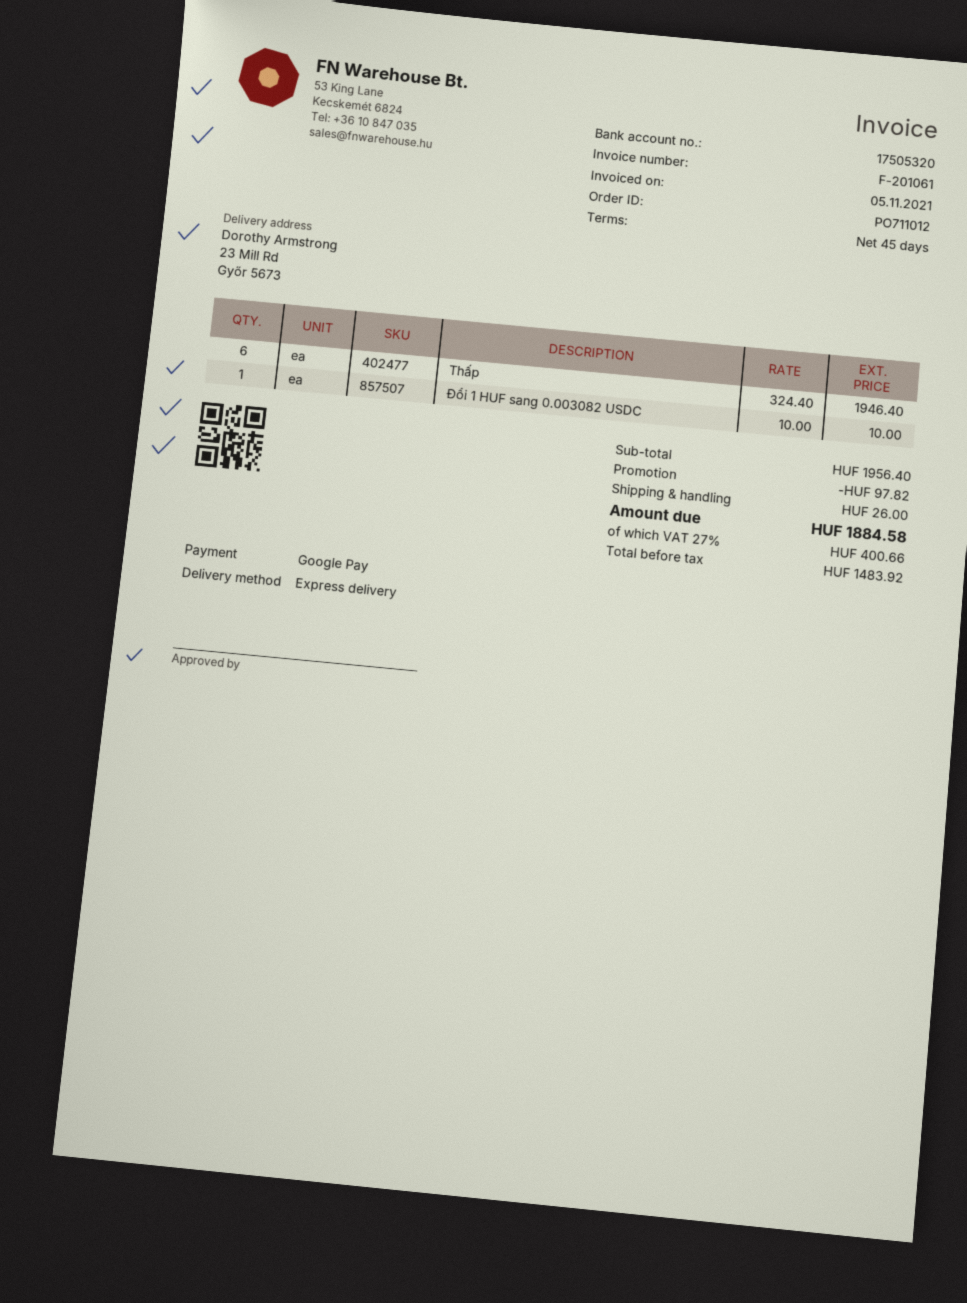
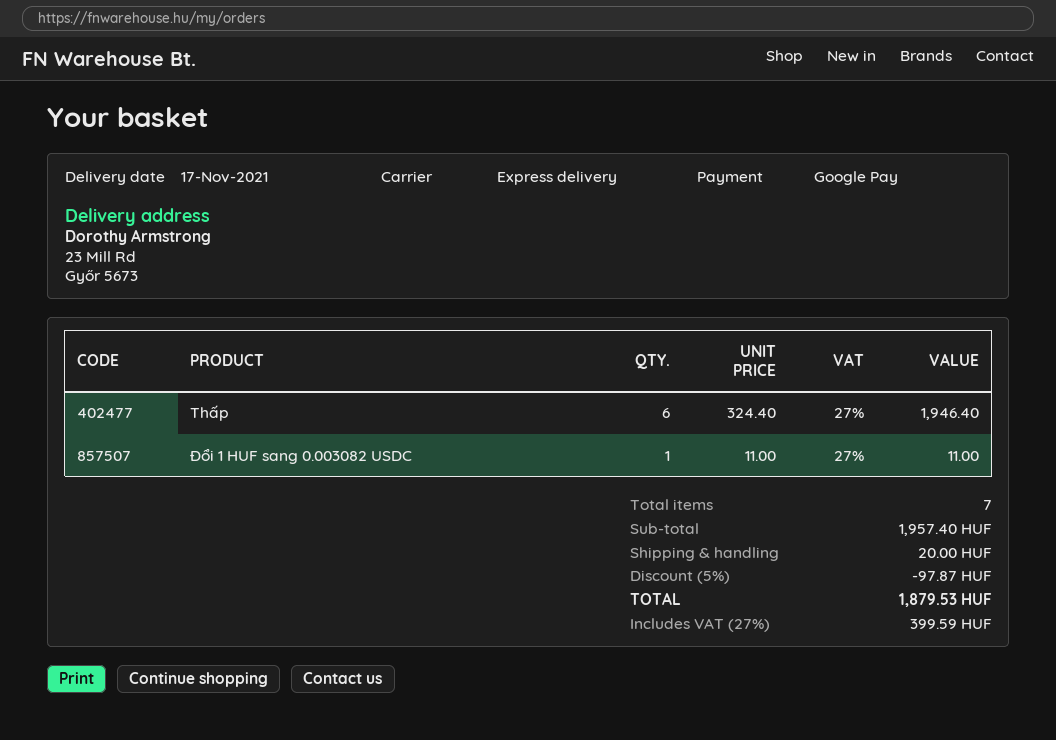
Đổi 1 HUF sang 0.003082 USDC: 1 x 10.00 = 10.00 -> 1 x 11.00 = 11.00
subtotal: 1956.40 -> 1957.40
discount: 97.82 -> 97.87
shipping: 26.00 -> 20.00
tax: 27% = 400.66 -> 27% = 399.59
total: 1884.58 -> 1879.53

